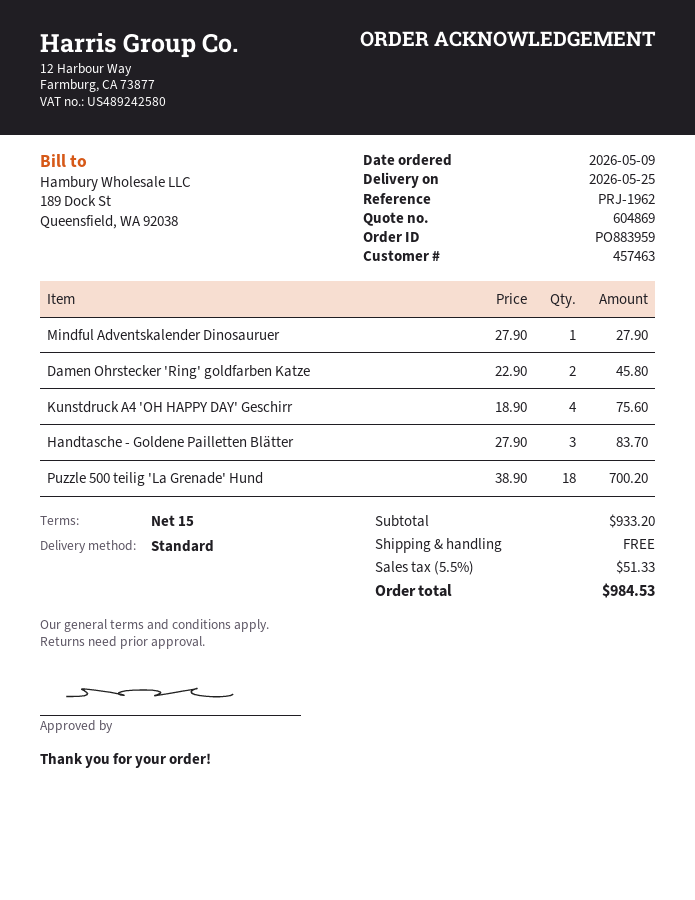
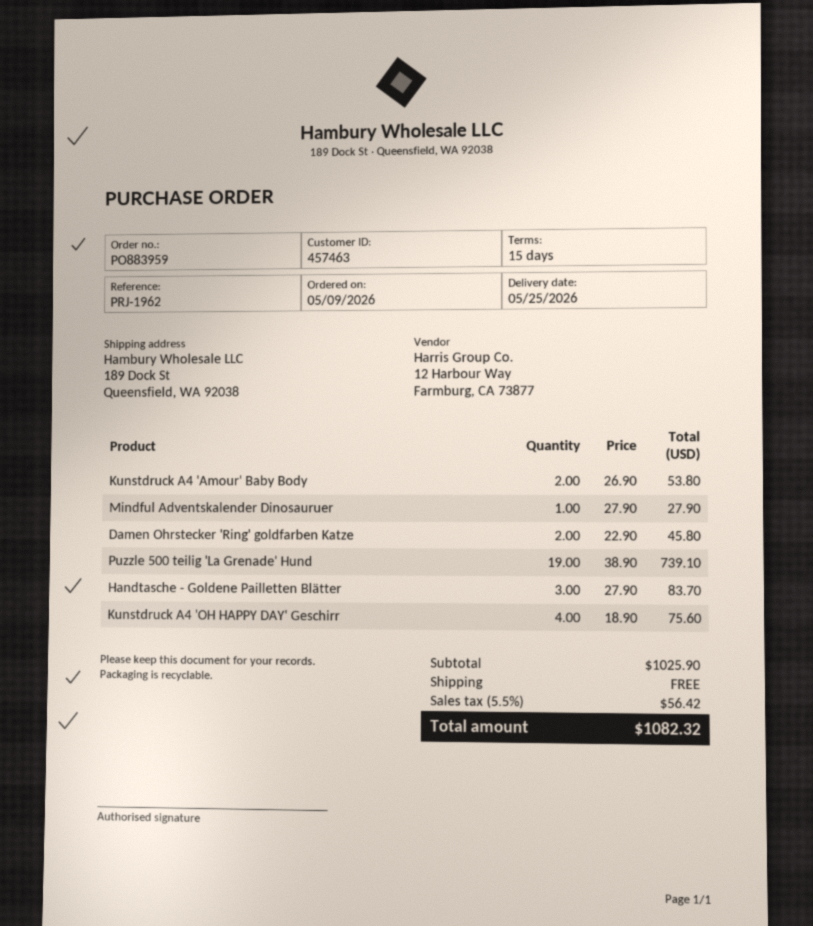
Puzzle 500 teilig 'La Grenade' Hund: 18 x 38.90 = 700.20 -> 19 x 38.90 = 739.10
Kunstdruck A4 'Amour' Baby Body: none -> 2 x 26.90 = 53.80
subtotal: 933.20 -> 1025.90
tax: 5.5% = 51.33 -> 5.5% = 56.42
total: 984.53 -> 1082.32

